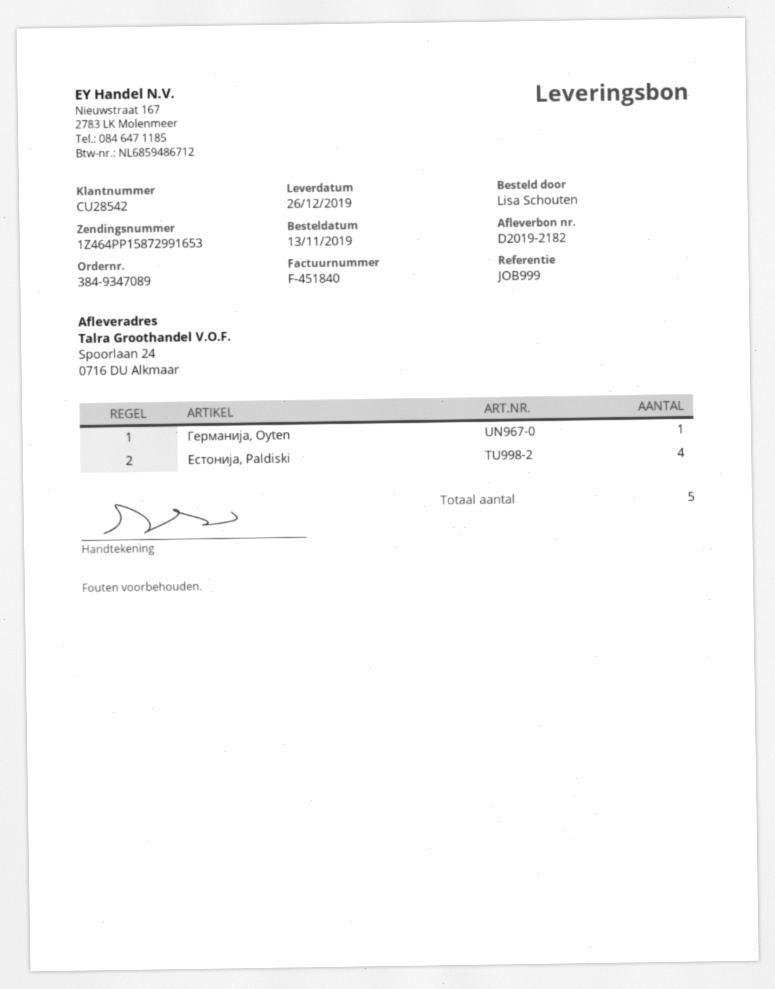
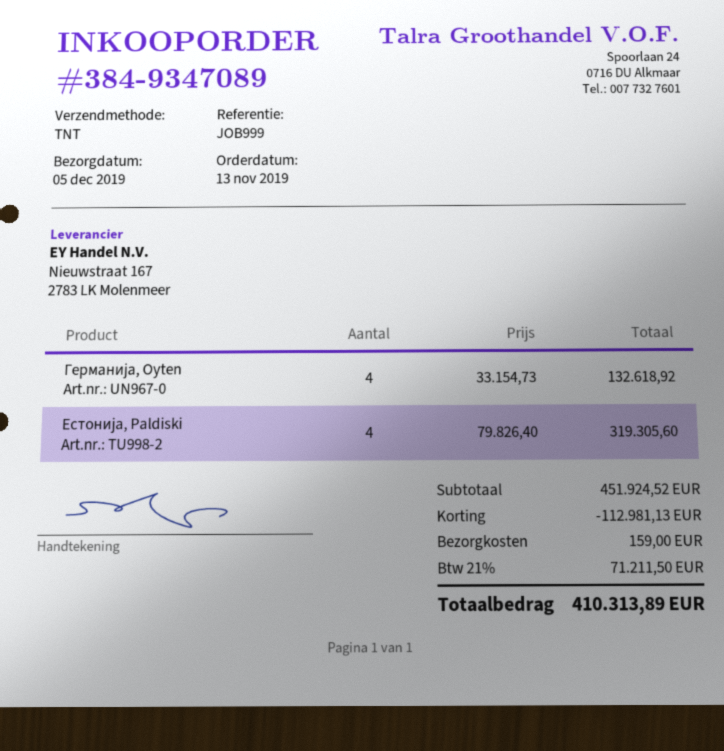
delivery date: 2019-12-26 -> 2019-12-05
Германија, Oyten: 1 -> 4

